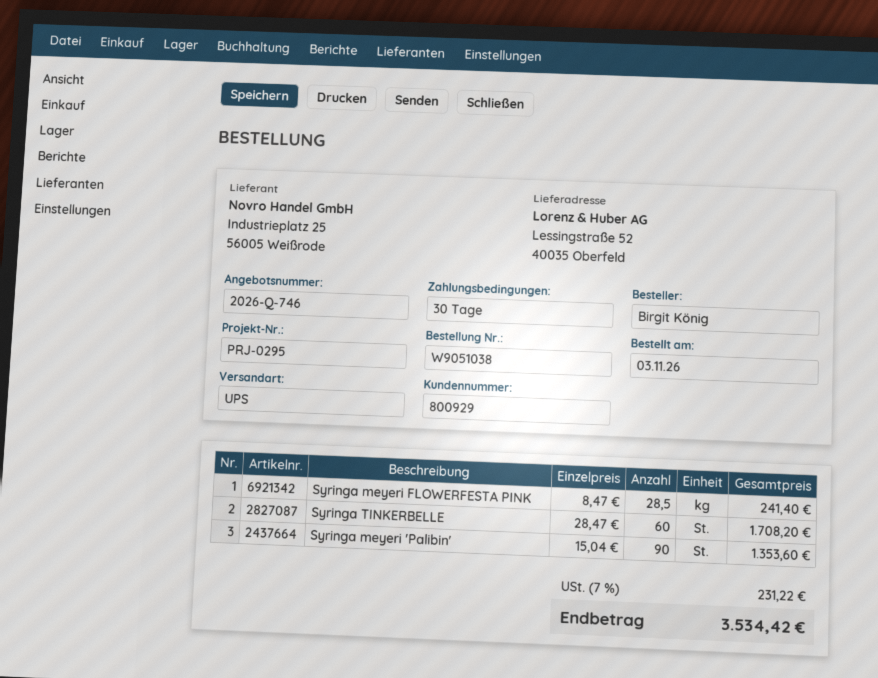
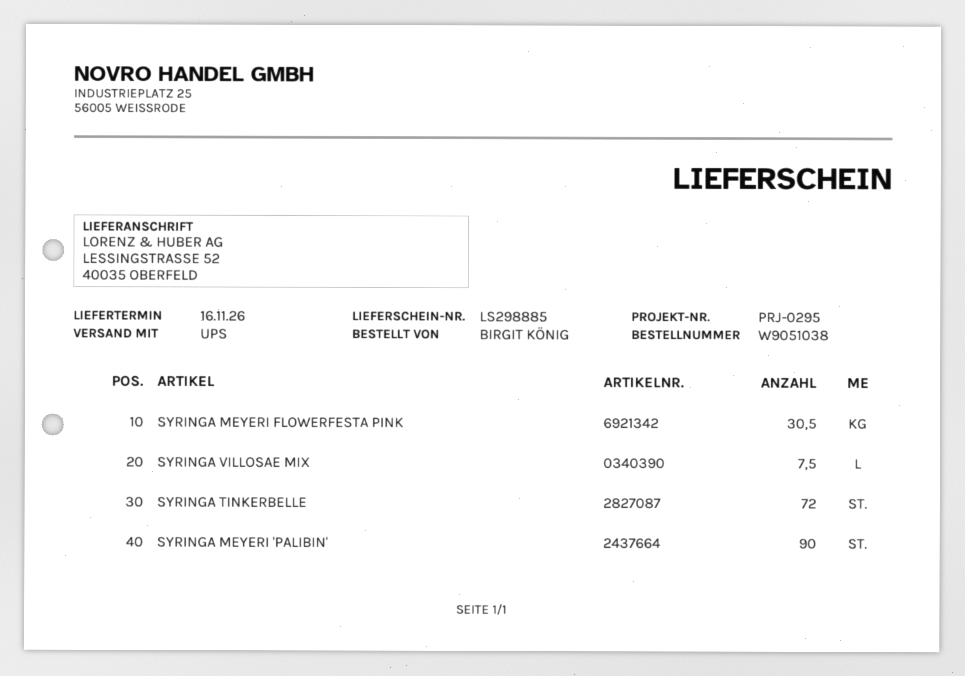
Syringa meyeri FLOWERFESTA PINK: 28.5 -> 30.5
Syringa TINKERBELLE: 60 -> 72
SYRINGA VILLOSAE MIX: none -> 7.5

